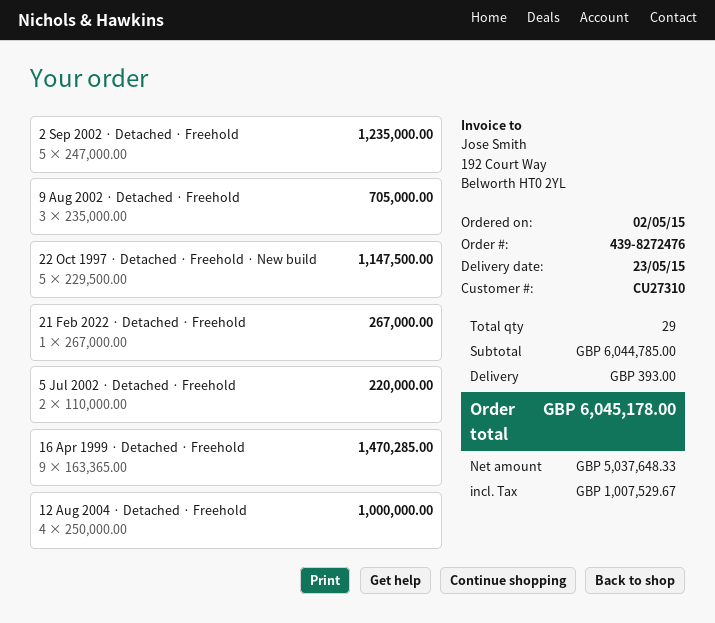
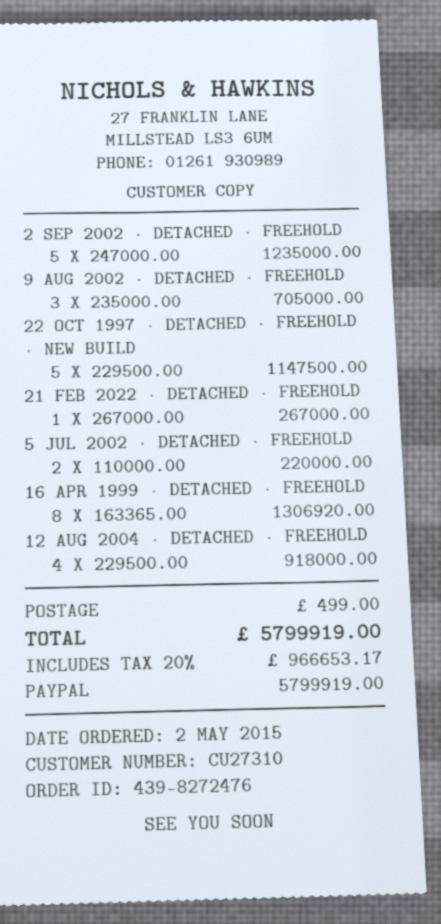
16 Apr 1999 · Detached · Freehold: 9 x 163365.00 = 1470285.00 -> 8 x 163365.00 = 1306920.00
12 Aug 2004 · Detached · Freehold: 4 x 250000.00 = 1000000.00 -> 4 x 229500.00 = 918000.00
shipping: 393.00 -> 499.00
tax: 1007529.67 -> 966653.17
total: 6045178.00 -> 5799919.00

